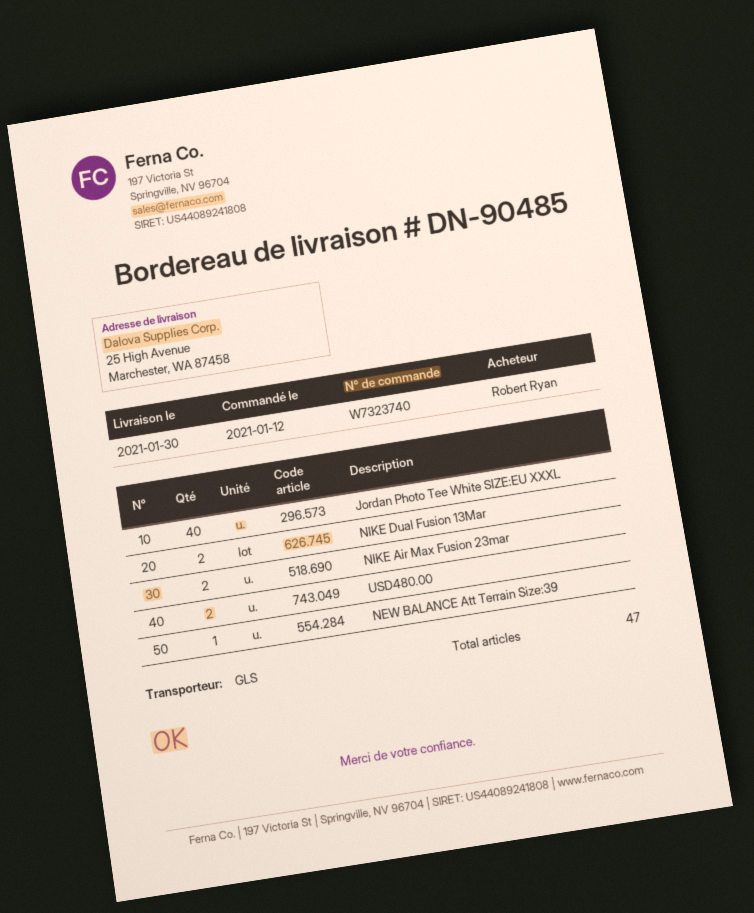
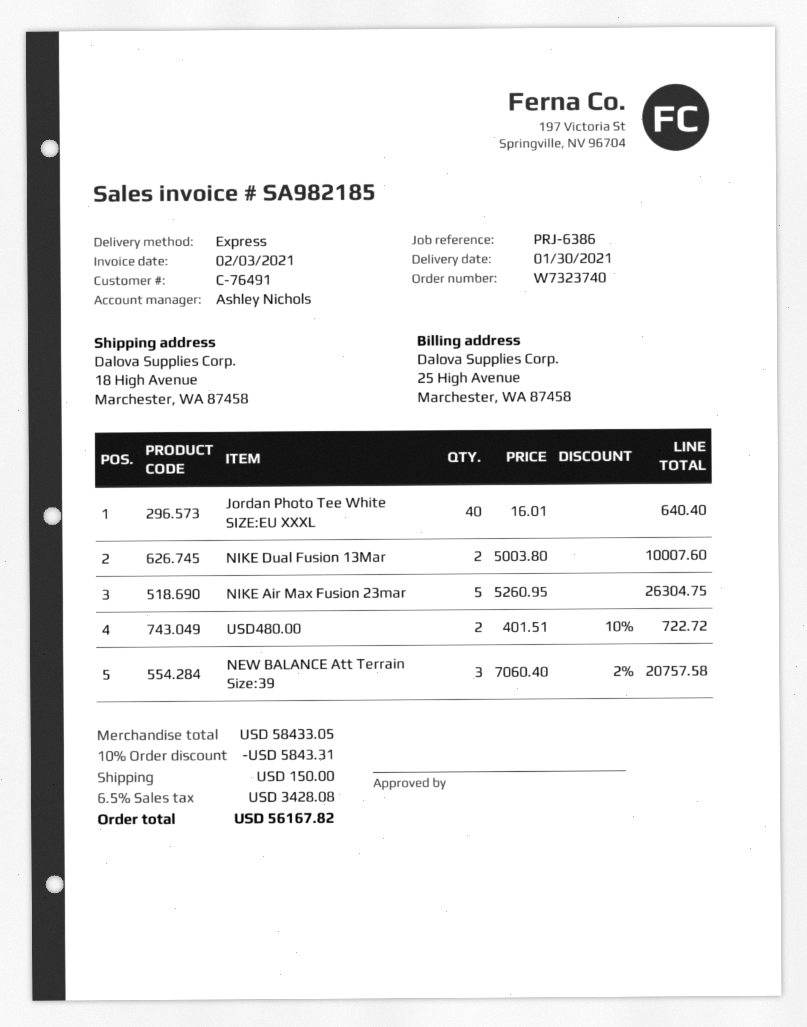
shipping method: GLS -> express
ship to: 25 High Avenue, Marchester, WA 87458 -> 18 High Avenue, Marchester, WA 87458
NIKE Air Max Fusion 23mar: 2 -> 5
NEW BALANCE Att Terrain Size:39: 1 -> 3

